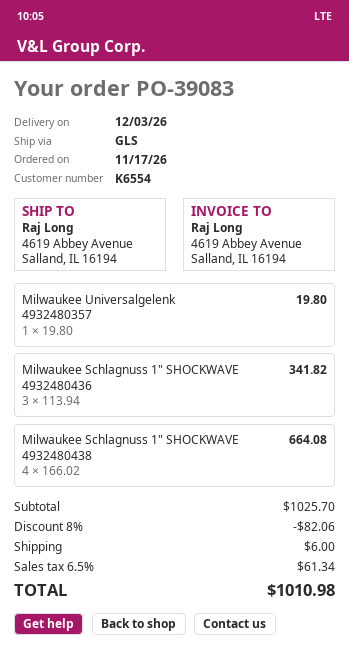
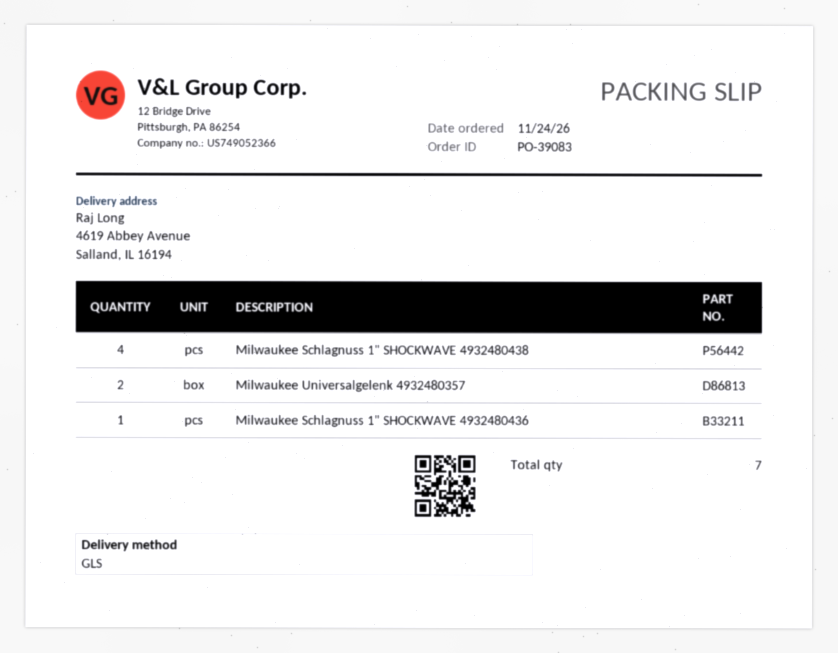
order date: 2026-11-17 -> 2026-11-24
Milwaukee Universalgelenk 4932480357: 1 -> 2
Milwaukee Schlagnuss 1" SHOCKWAVE 4932480436: 3 -> 1

